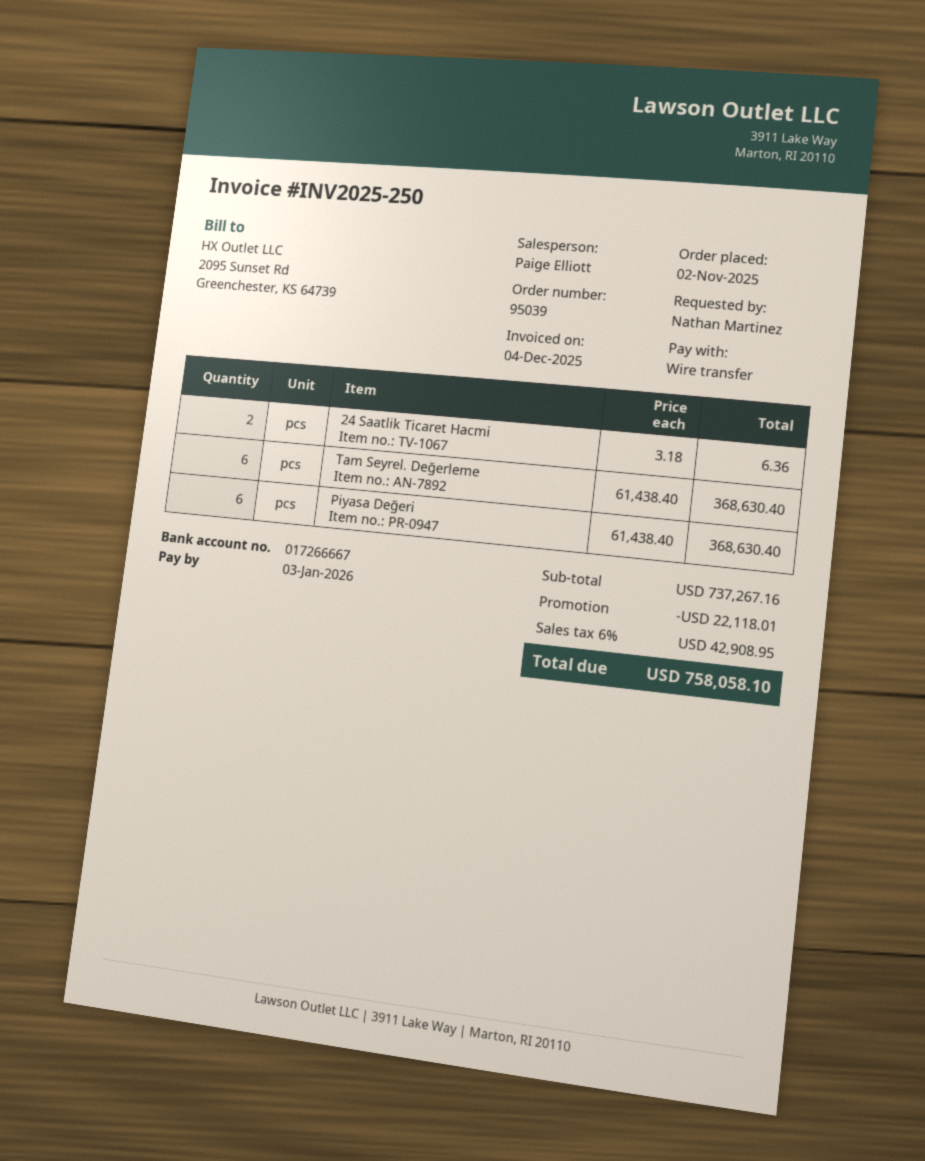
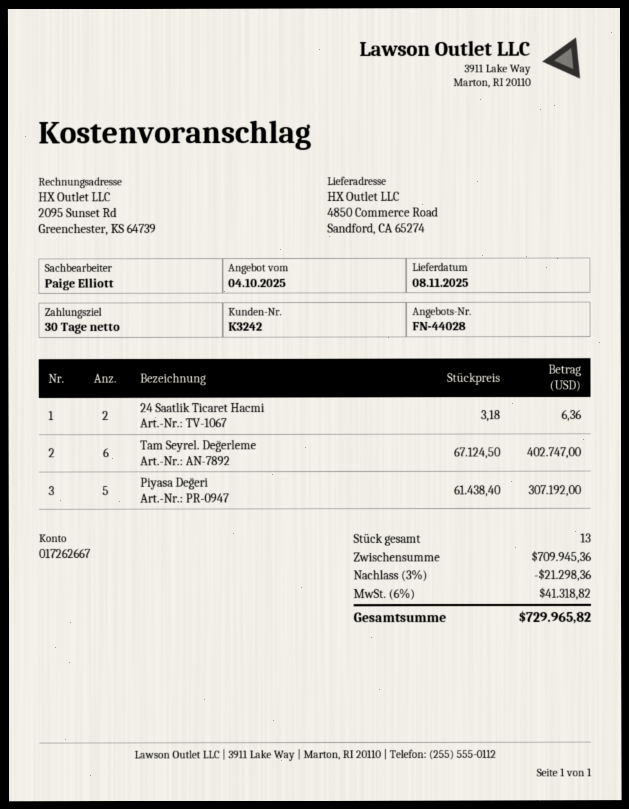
bank account: 017266667 -> 017262667
Tam Seyrel. Değerleme: 6 x 61438.40 = 368630.40 -> 6 x 67124.50 = 402747.00
Piyasa Değeri: 6 x 61438.40 = 368630.40 -> 5 x 61438.40 = 307192.00
subtotal: 737267.16 -> 709945.36
discount: 22118.01 -> 21298.36
tax: 6% = 42908.95 -> 6% = 41318.82
total: 758058.10 -> 729965.82

